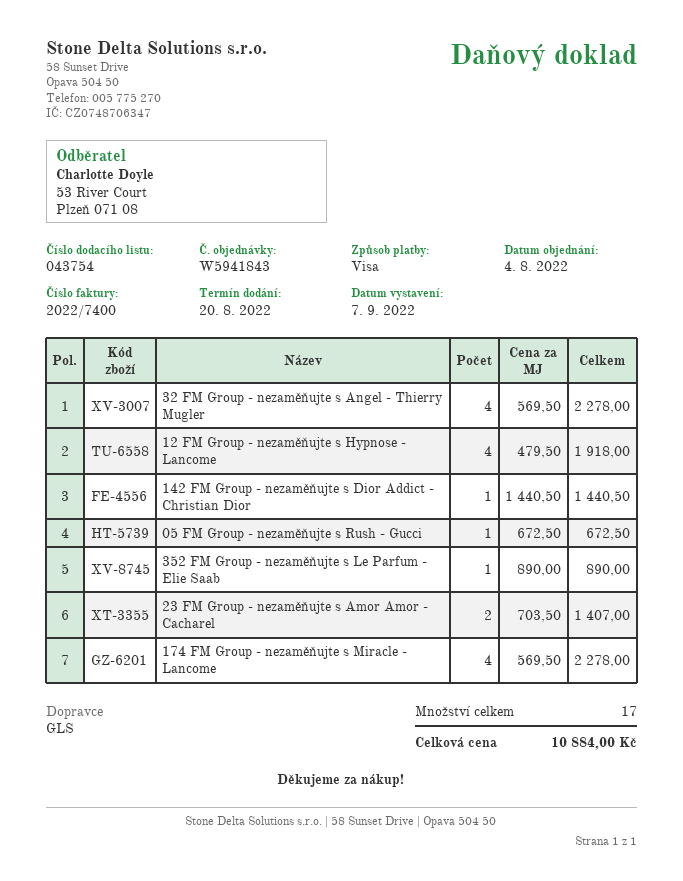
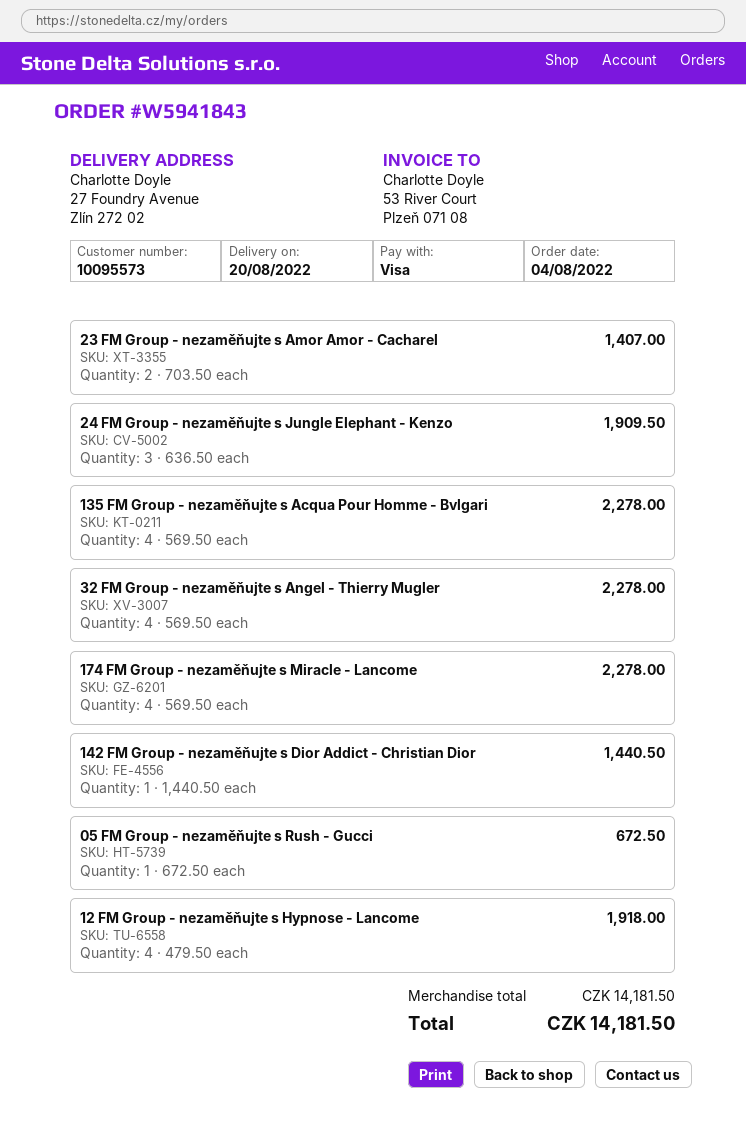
352 FM Group - nezaměňujte s Le Parfum - Elie Saab: 1 x 890.00 = 890.00 -> none
24 FM Group - nezaměňujte s Jungle Elephant - Kenzo: none -> 3 x 636.50 = 1909.50
135 FM Group - nezaměňujte s Acqua Pour Homme - Bvlgari: none -> 4 x 569.50 = 2278.00
total: 10884.00 -> 14181.50

